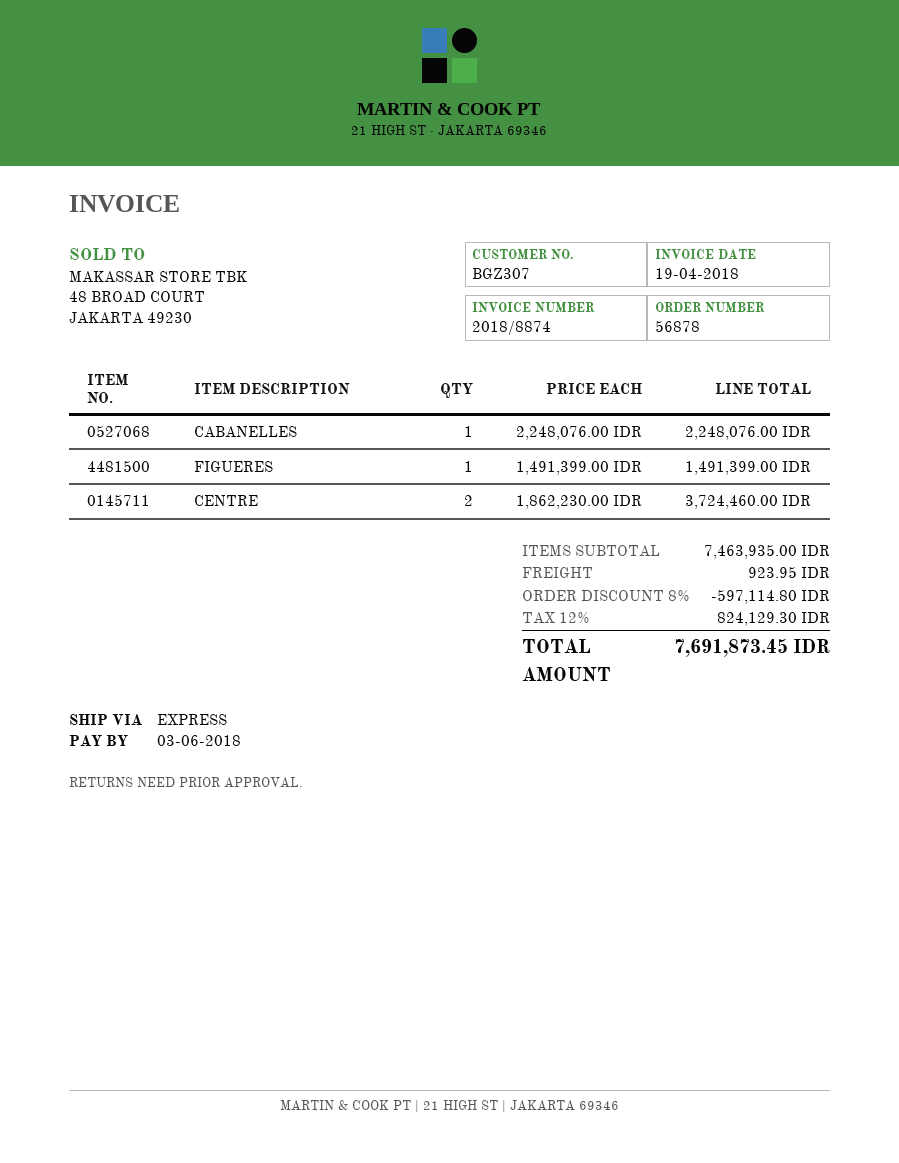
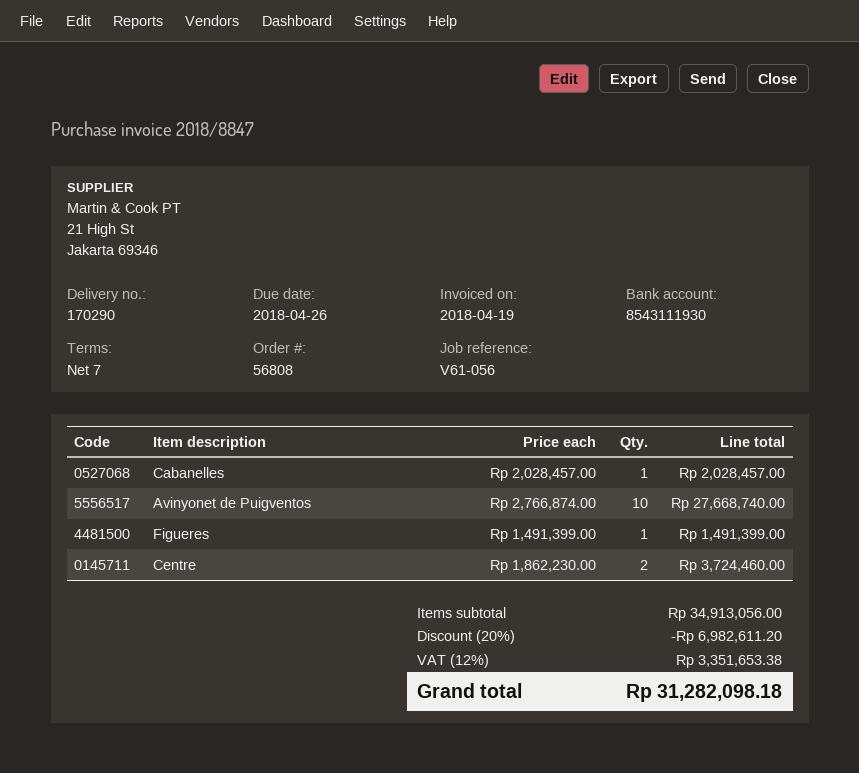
order number: 56878 -> 56808
invoice number: 2018/8874 -> 2018/8847
due date: 2018-06-03 -> 2018-04-26
CABANELLES: 1 x 2248076.00 = 2248076.00 -> 1 x 2028457.00 = 2028457.00
Avinyonet de Puigventos: none -> 10 x 2766874.00 = 27668740.00
subtotal: 7463935.00 -> 34913056.00
discount: 8% = 597114.80 -> 20% = 6982611.20
shipping: 923.95 -> none
tax: 12% = 824129.30 -> 12% = 3351653.38
total: 7691873.45 -> 31282098.18

